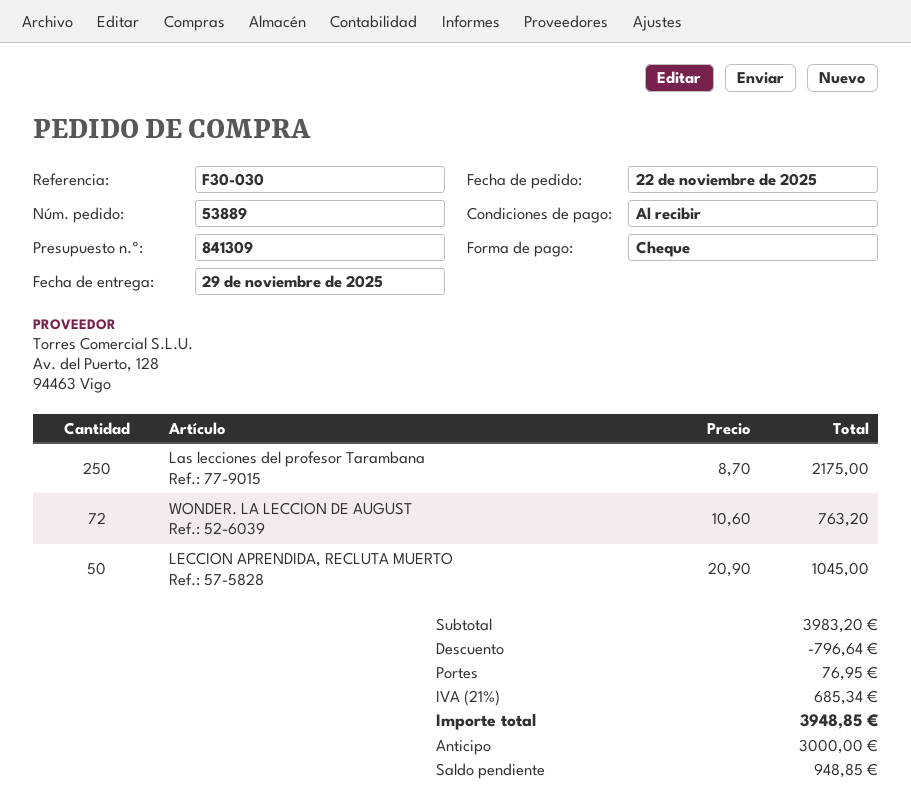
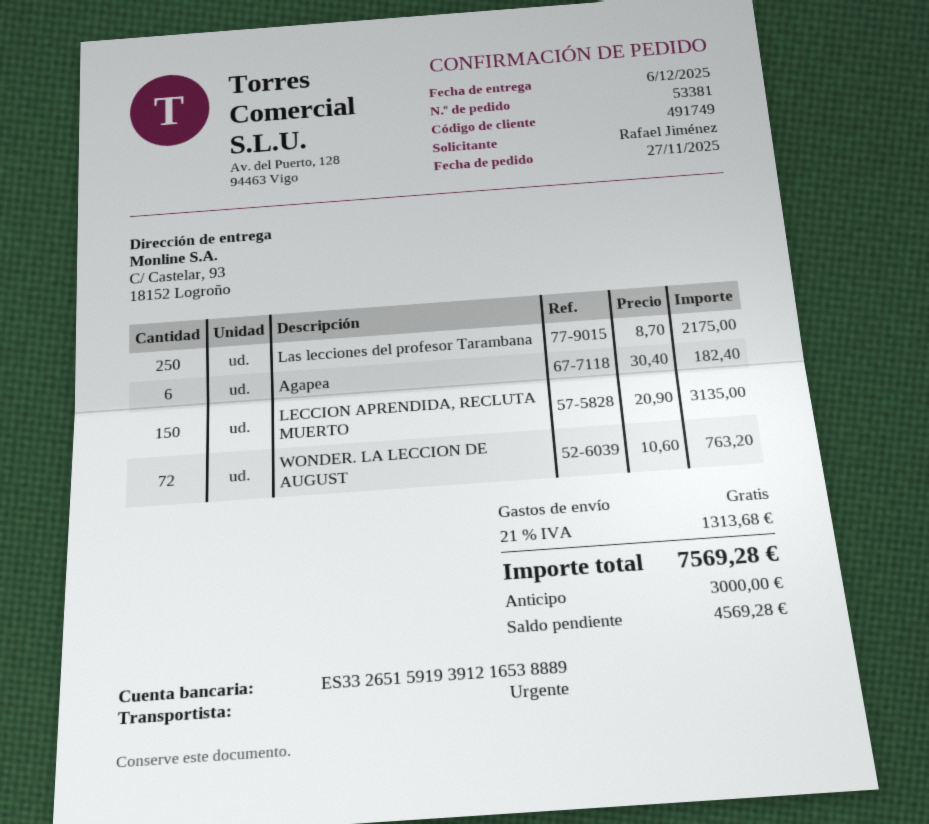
order number: 53889 -> 53381
order date: 2025-11-22 -> 2025-11-27
delivery date: 2025-11-29 -> 2025-12-06
LECCION APRENDIDA, RECLUTA MUERTO: 50 x 20.90 = 1045.00 -> 150 x 20.90 = 3135.00
Agapea: none -> 6 x 30.40 = 182.40
discount: 796.64 -> none
shipping: 76.95 -> 0.00
tax: 21% = 685.34 -> 21% = 1313.68
total: 3948.85 -> 7569.28
balance: 948.85 -> 4569.28

